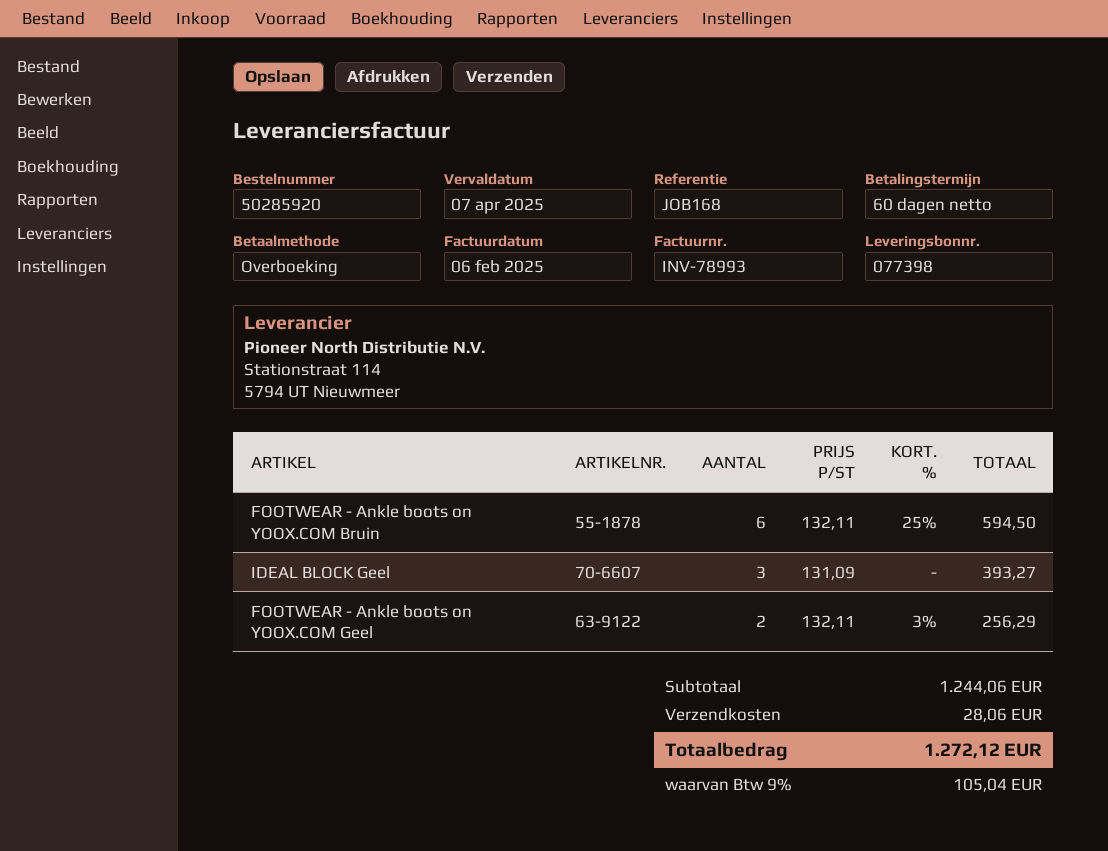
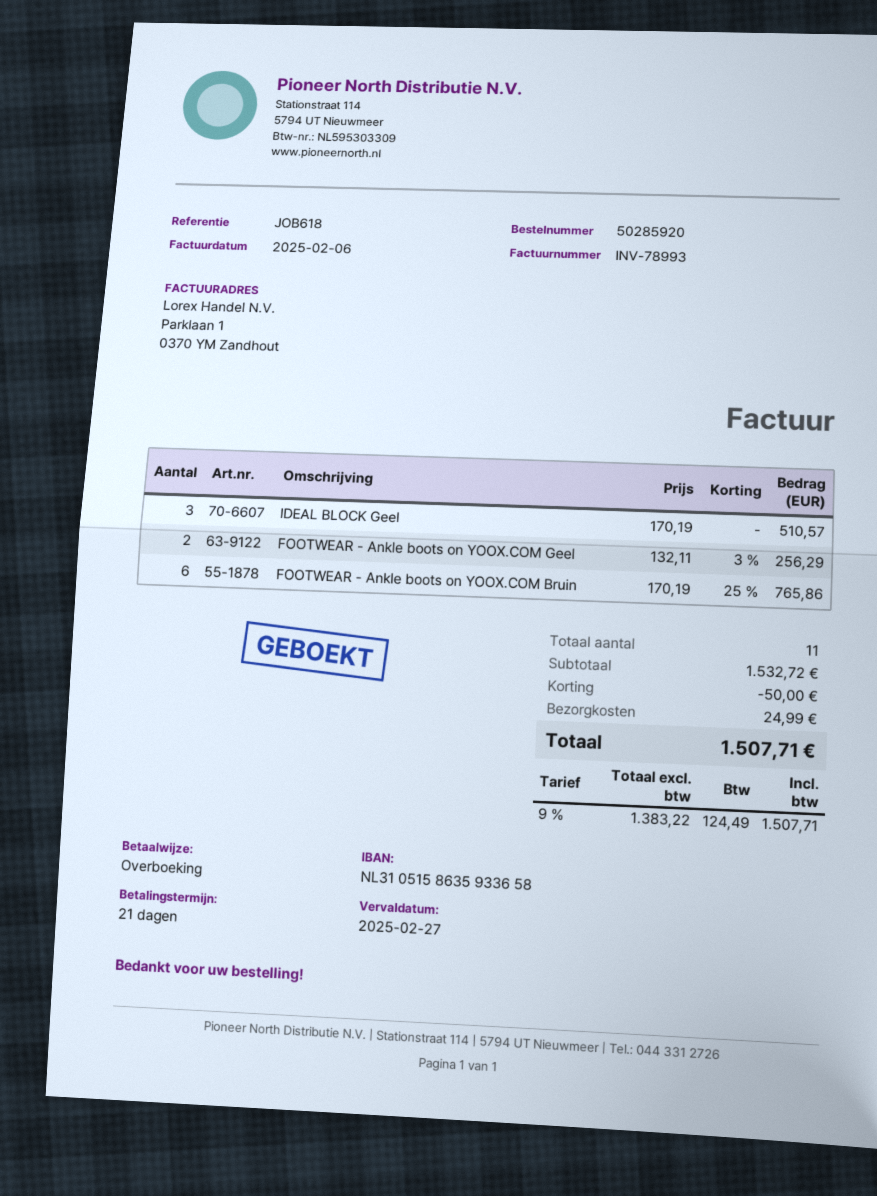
payment terms: 60 days -> 21 days
due date: 2025-04-07 -> 2025-02-27
reference: JOB168 -> JOB618
FOOTWEAR - Ankle boots on YOOX.COM Bruin: 6 x 132.11 - 25% = 594.50 -> 6 x 170.19 - 25% = 765.86
IDEAL BLOCK Geel: 3 x 131.09 = 393.27 -> 3 x 170.19 = 510.57
subtotal: 1244.06 -> 1532.72
discount: none -> 50.00
shipping: 28.06 -> 24.99
tax: 9% = 105.04 -> 9% = 124.49
total: 1272.12 -> 1507.71

